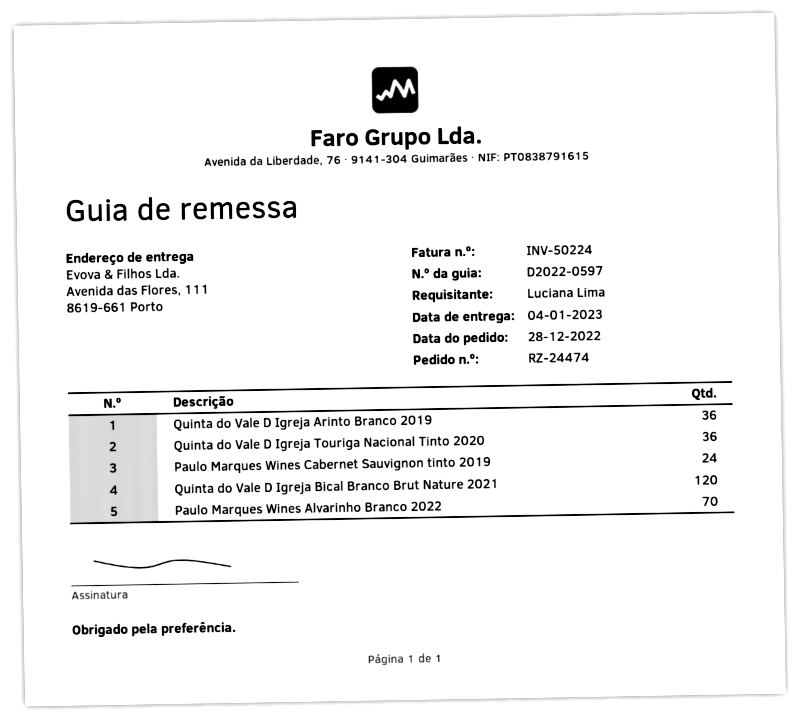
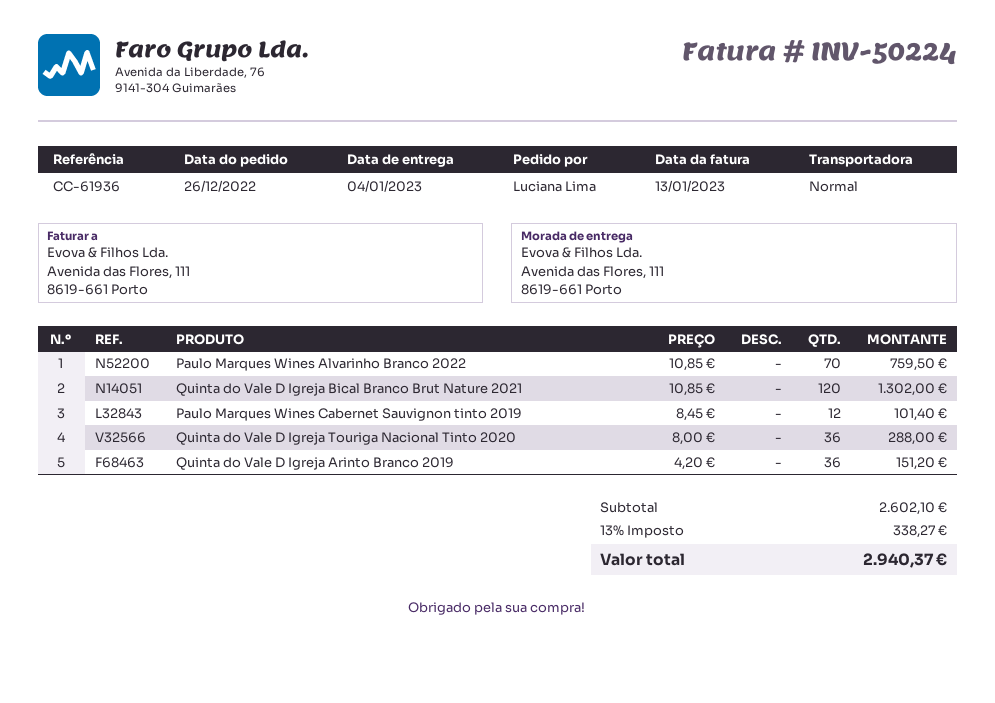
order date: 2022-12-28 -> 2022-12-26
Paulo Marques Wines Cabernet Sauvignon tinto 2019: 24 -> 12

